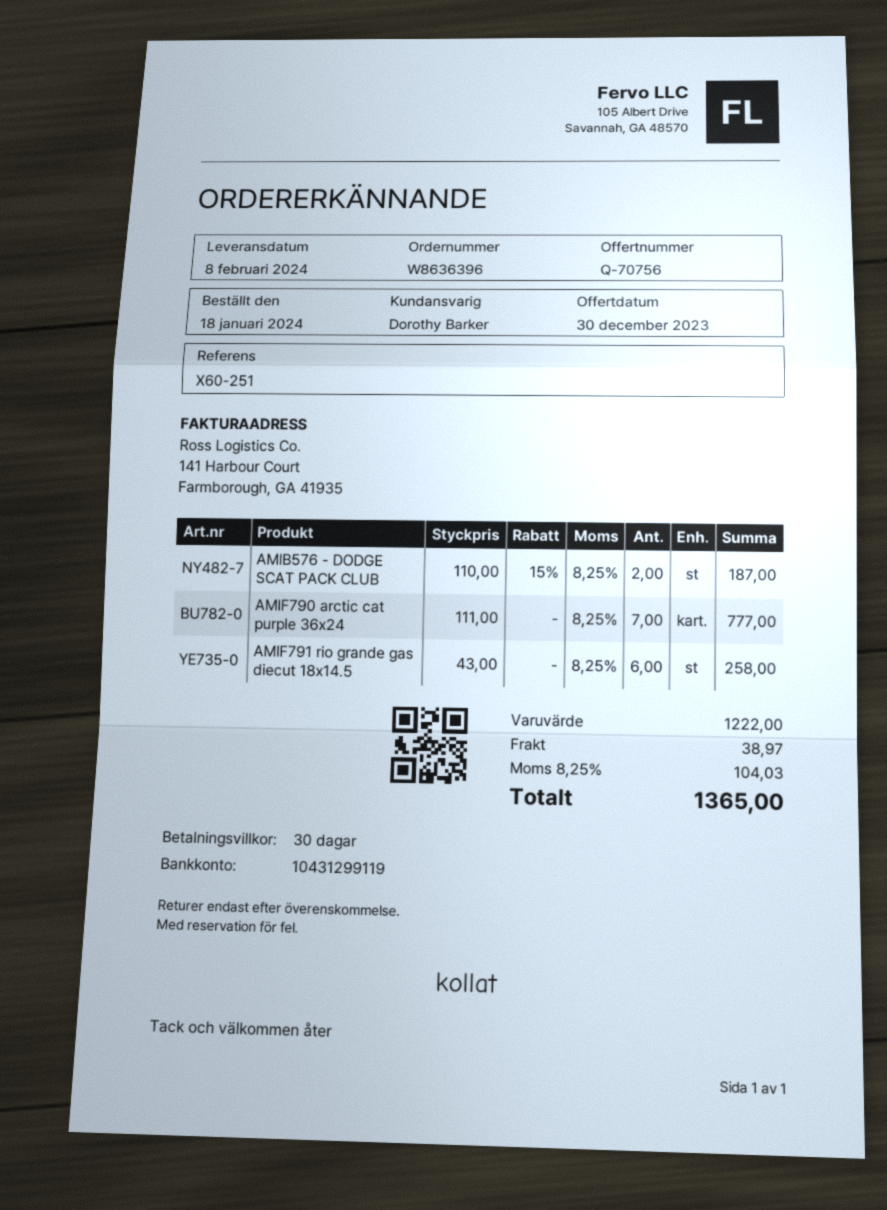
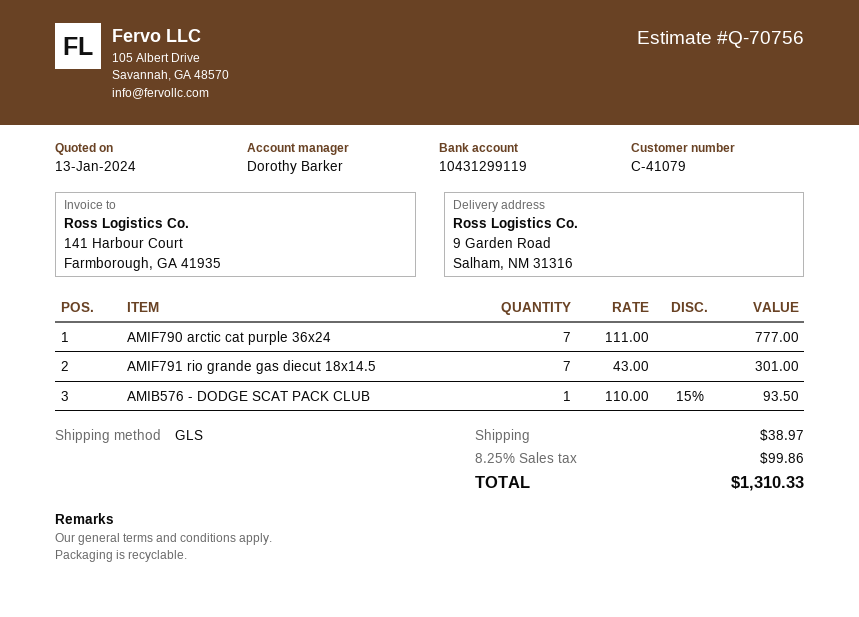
quote date: 2023-12-30 -> 2024-01-13
AMIB576 - DODGE SCAT PACK CLUB: 2 x 110.00 - 15% = 187.00 -> 1 x 110.00 - 15% = 93.50
AMIF791 rio grande gas diecut 18x14.5: 6 x 43.00 = 258.00 -> 7 x 43.00 = 301.00
tax: 8.25% = 104.03 -> 8.25% = 99.86
total: 1365.00 -> 1310.33

